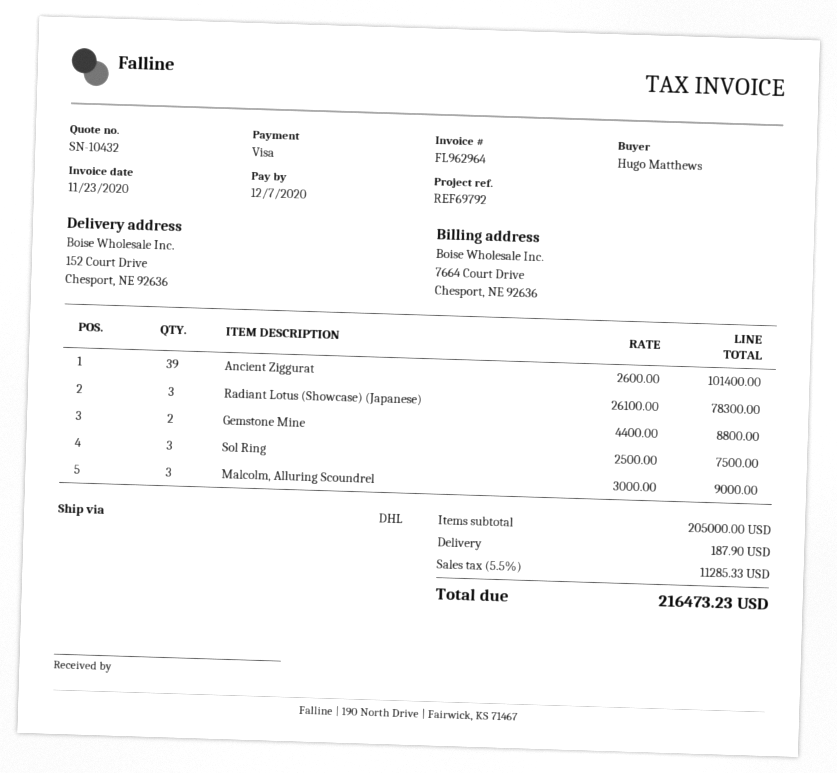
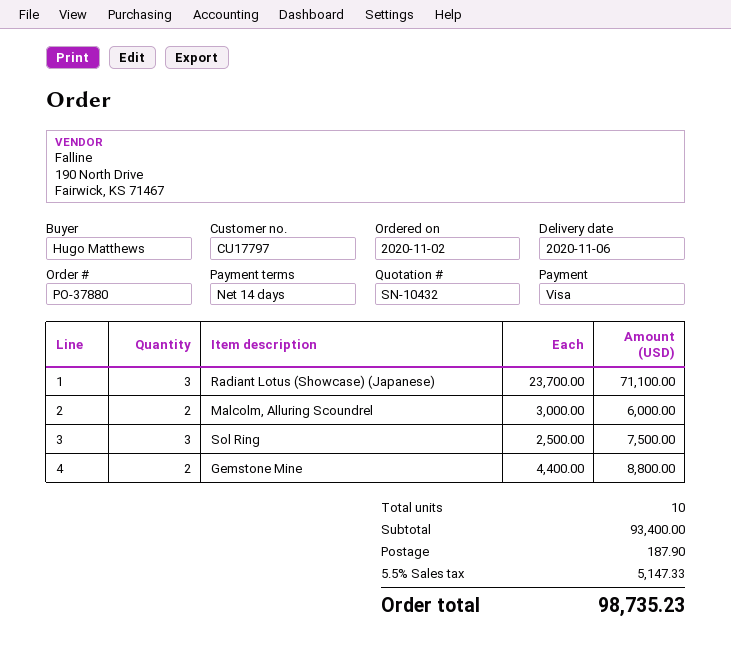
Ancient Ziggurat: 39 x 2600.00 = 101400.00 -> none
Radiant Lotus (Showcase) (Japanese): 3 x 26100.00 = 78300.00 -> 3 x 23700.00 = 71100.00
Malcolm, Alluring Scoundrel: 3 x 3000.00 = 9000.00 -> 2 x 3000.00 = 6000.00
subtotal: 205000.00 -> 93400.00
tax: 5.5% = 11285.33 -> 5.5% = 5147.33
total: 216473.23 -> 98735.23

